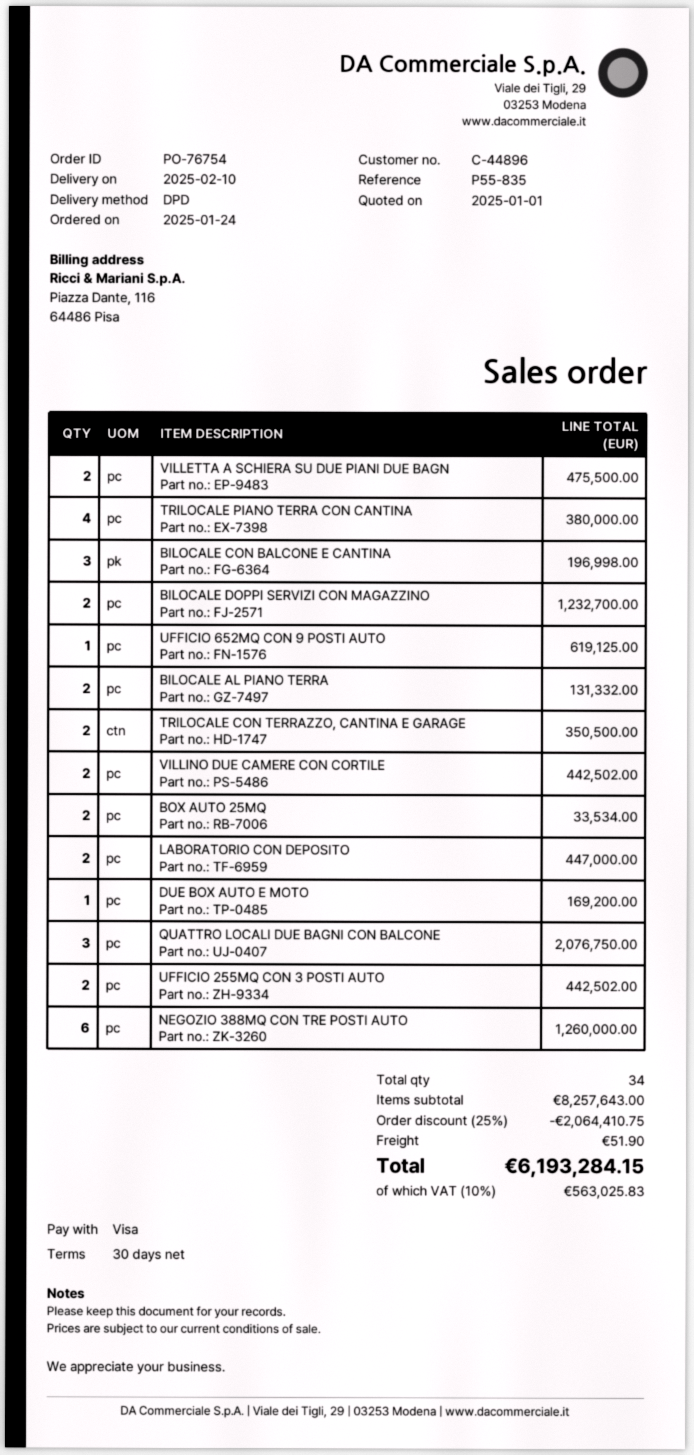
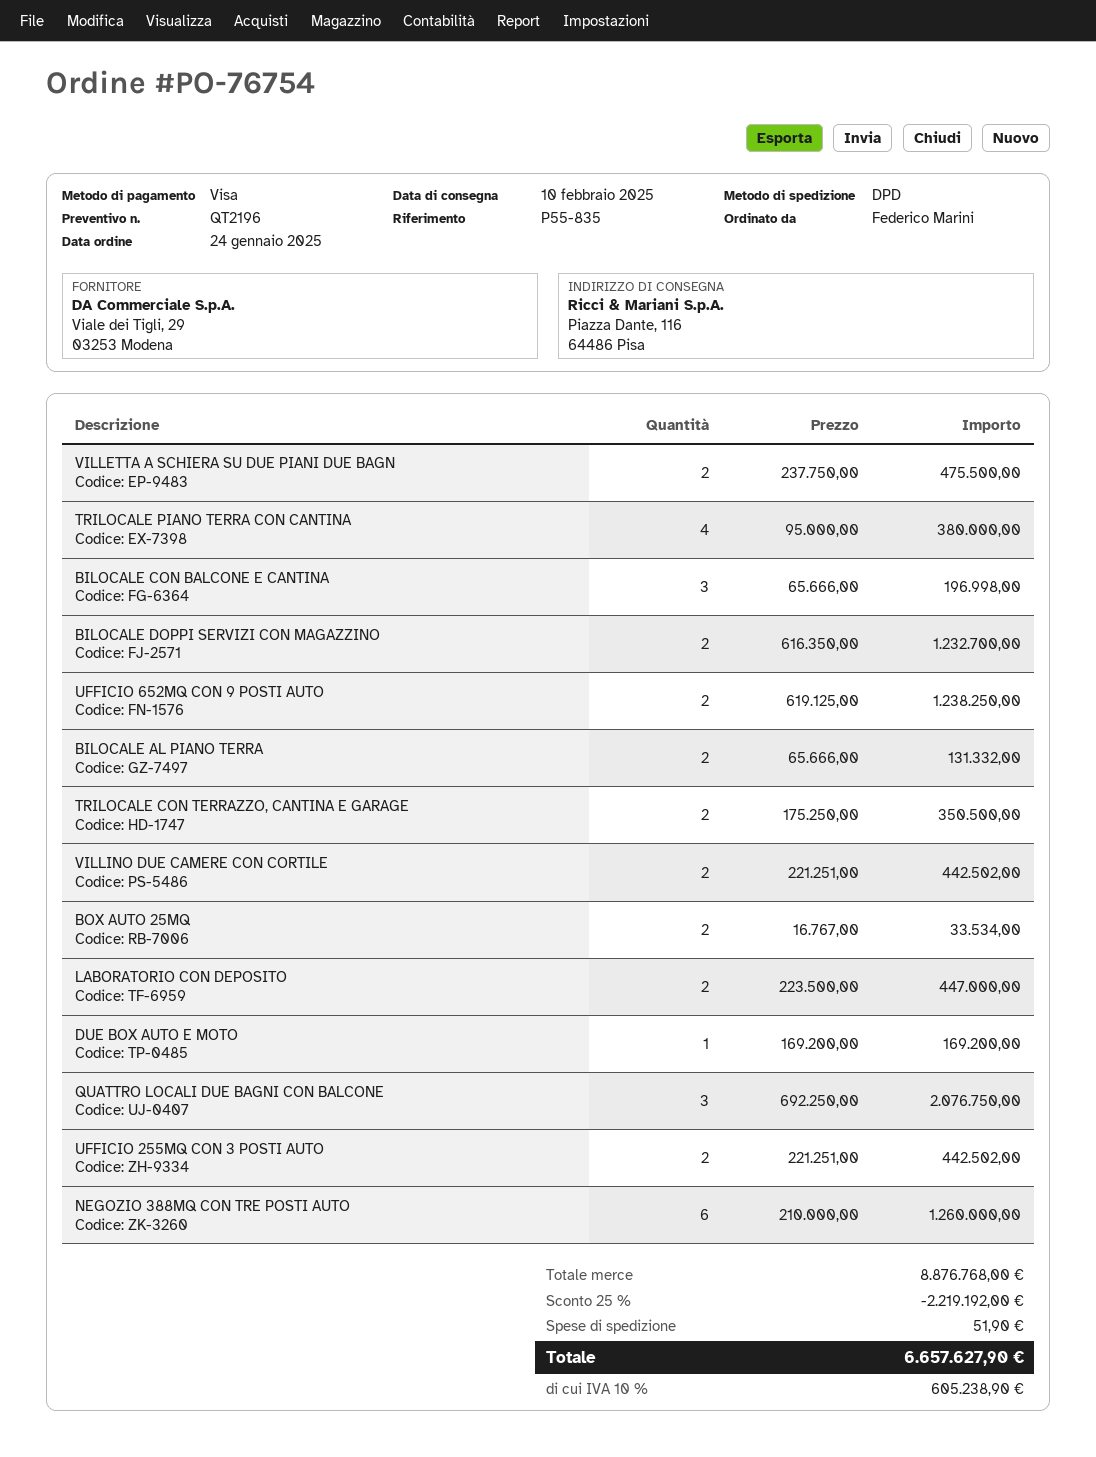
UFFICIO 652MQ CON 9 POSTI AUTO: 1 for 619125.00 -> 2 for 1238250.00
subtotal: 8257643.00 -> 8876768.00
discount: 25% = 2064410.75 -> 25% = 2219192.00
tax: 10% = 563025.83 -> 10% = 605238.90
total: 6193284.15 -> 6657627.90

